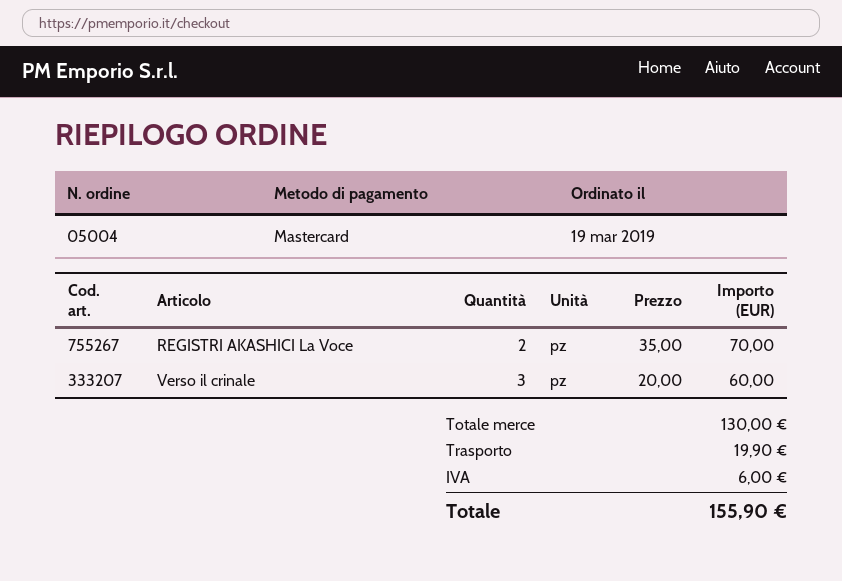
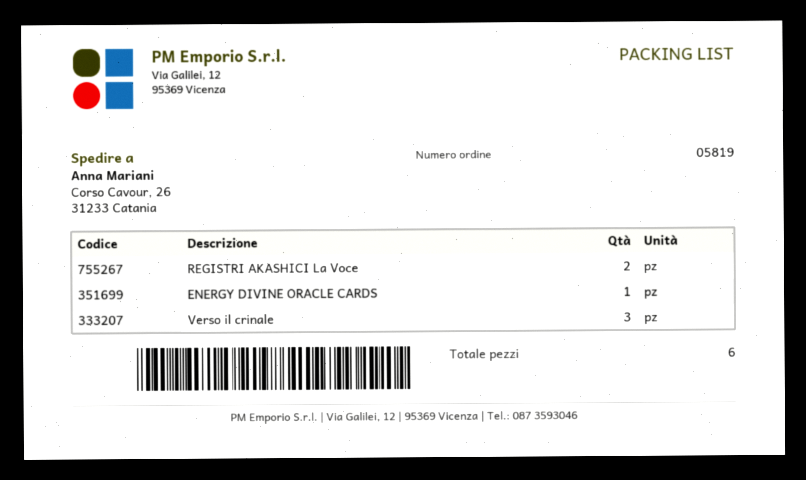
order number: 05004 -> 05819
ENERGY DIVINE ORACLE CARDS: none -> 1

